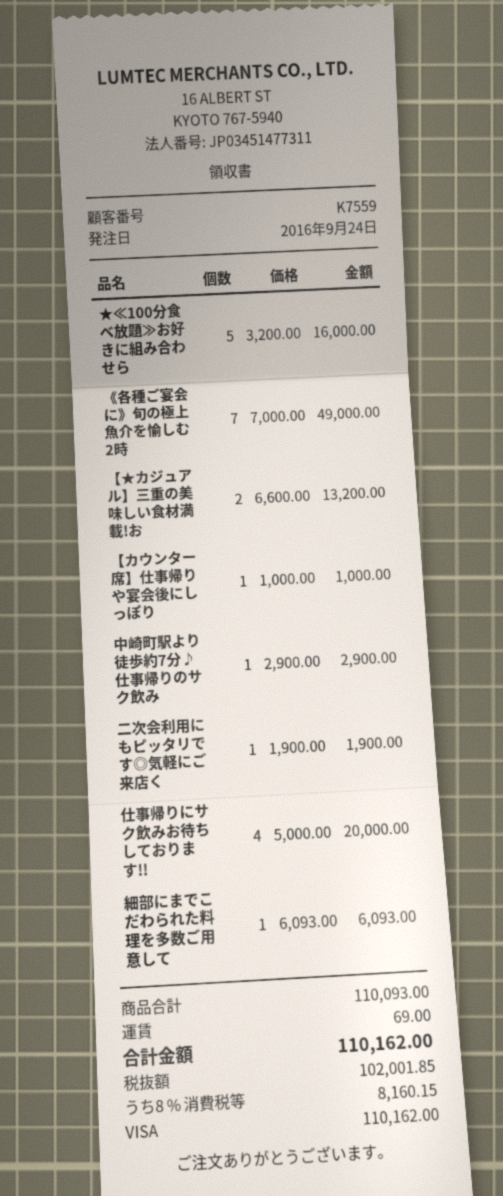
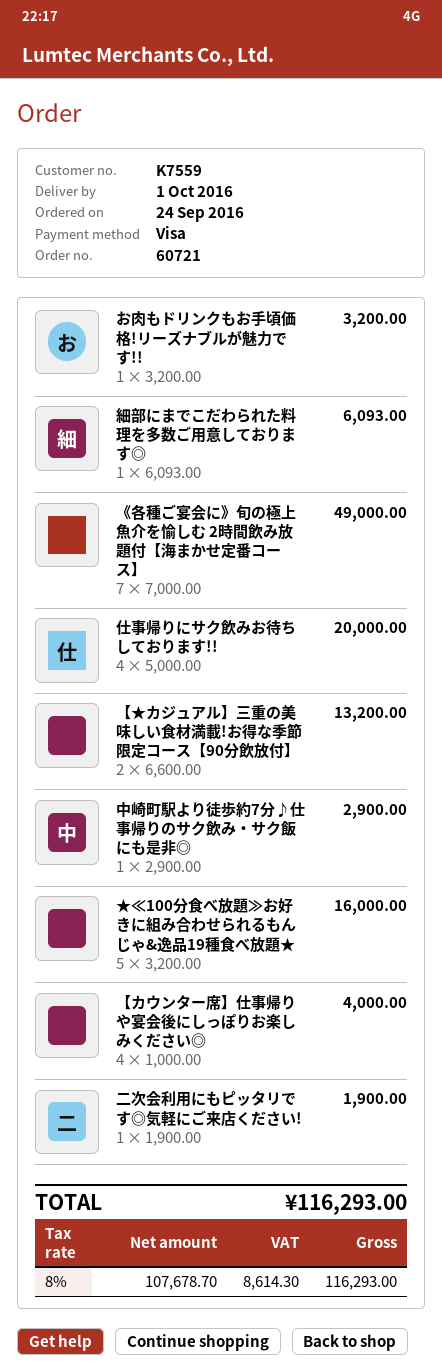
【カウンター席】仕事帰りや宴会後にしっぽり: 1 x 1000.00 = 1000.00 -> 4 x 1000.00 = 4000.00
お肉もドリンクもお手頃価格!リーズナブルが魅力です!!: none -> 1 x 3200.00 = 3200.00
shipping: 69.00 -> none
net: 102001.85 -> 107678.70
tax: 8% = 8160.15 -> 8% = 8614.30
total: 110162.00 -> 116293.00

